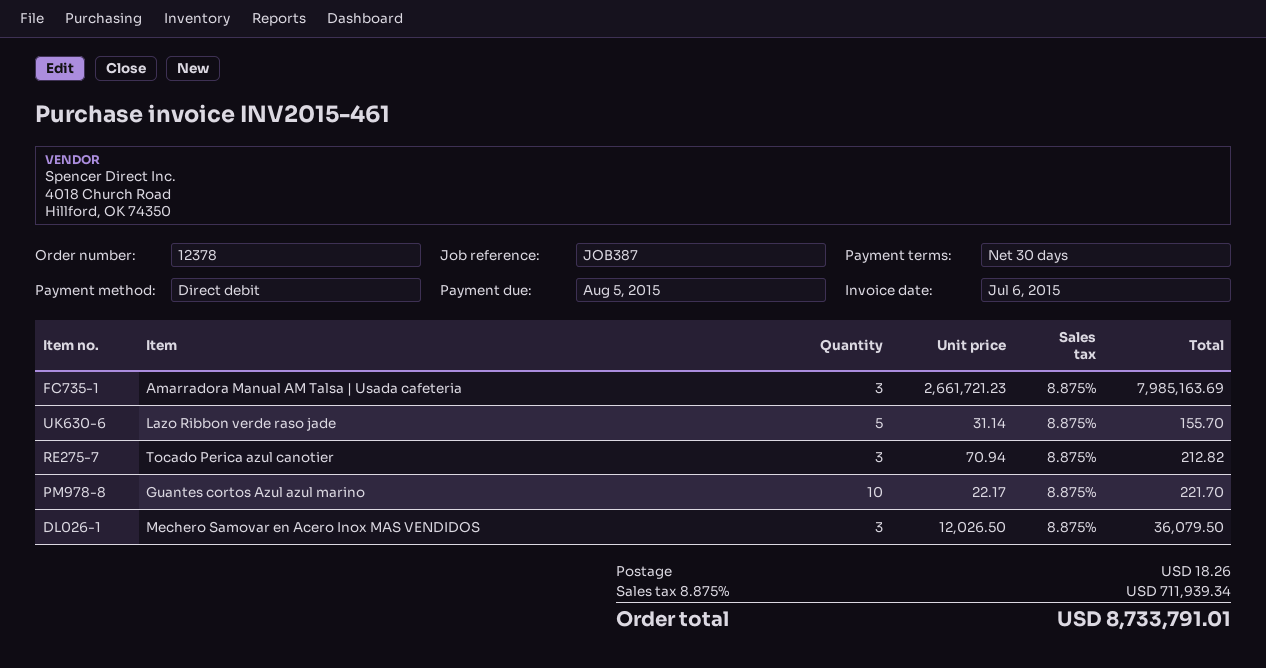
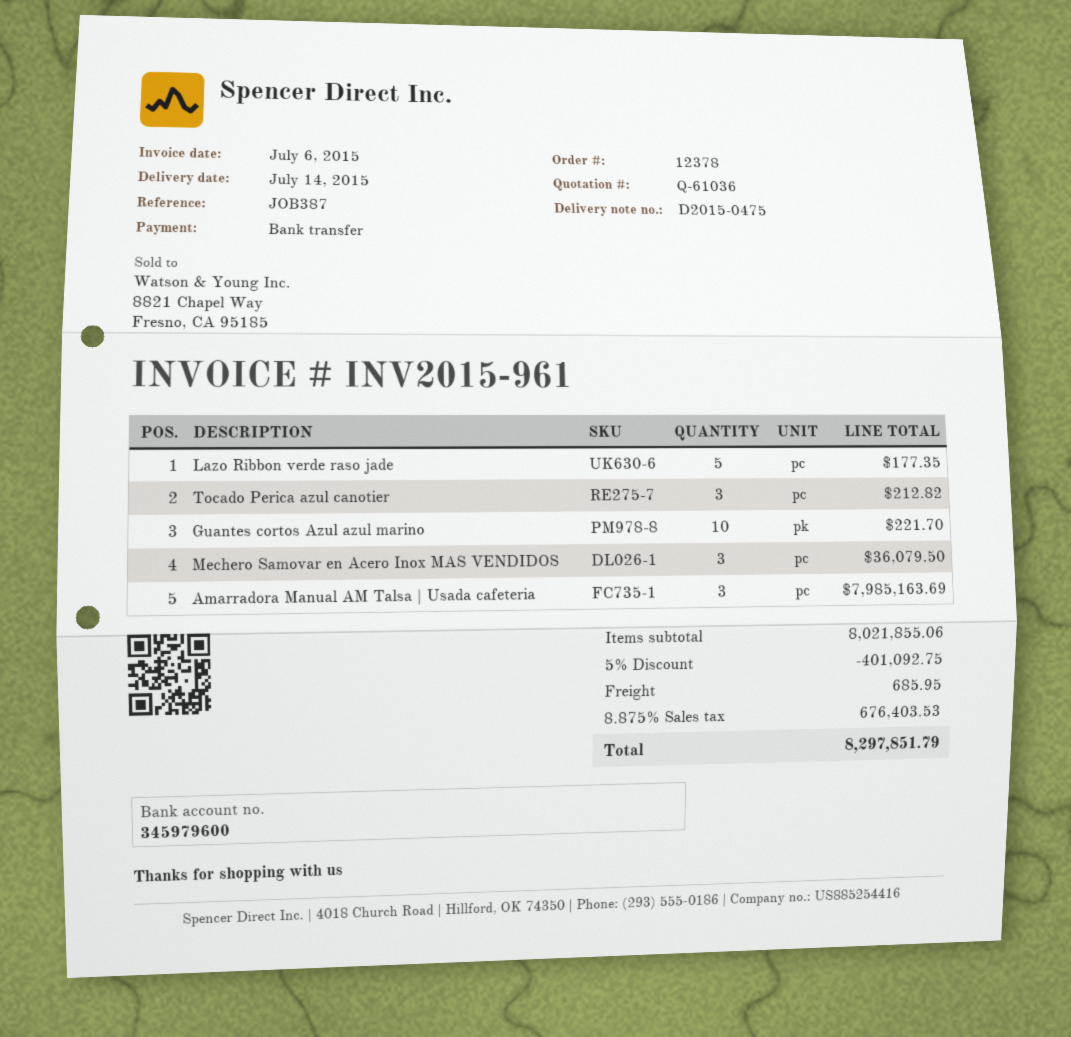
invoice number: INV2015-461 -> INV2015-961
payment method: direct debit -> bank transfer
Lazo Ribbon verde raso jade: 5 for 155.70 -> 5 for 177.35
discount: none -> 5% = 401092.75
shipping: 18.26 -> 685.95
tax: 8.875% = 711939.34 -> 8.875% = 676403.53
total: 8733791.01 -> 8297851.79

